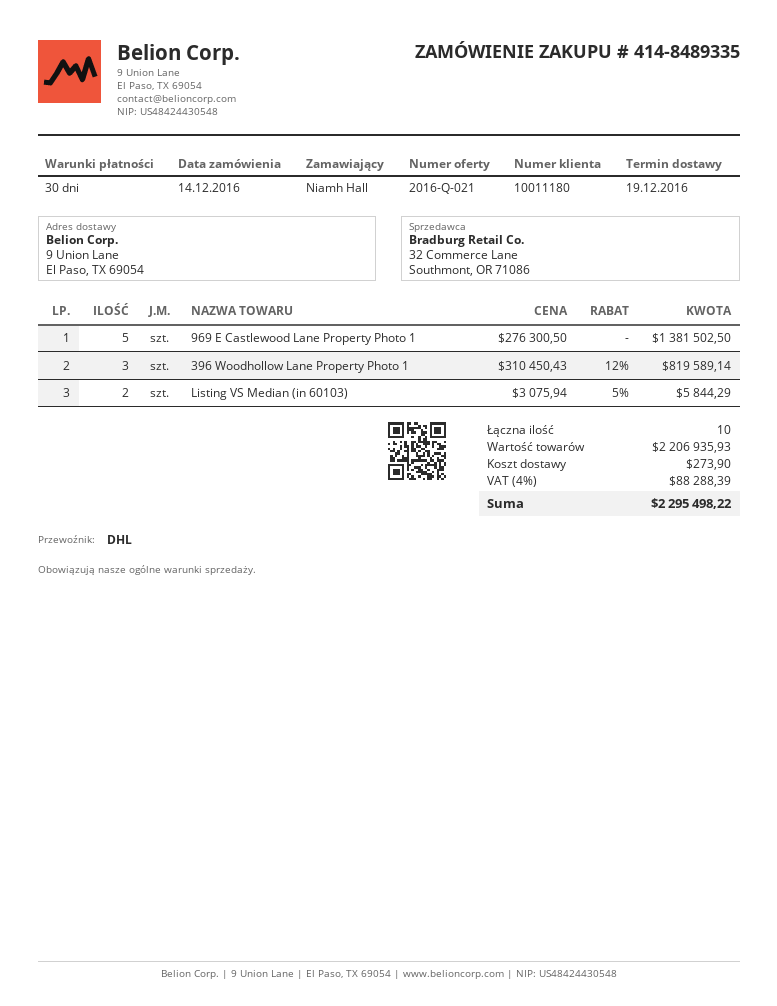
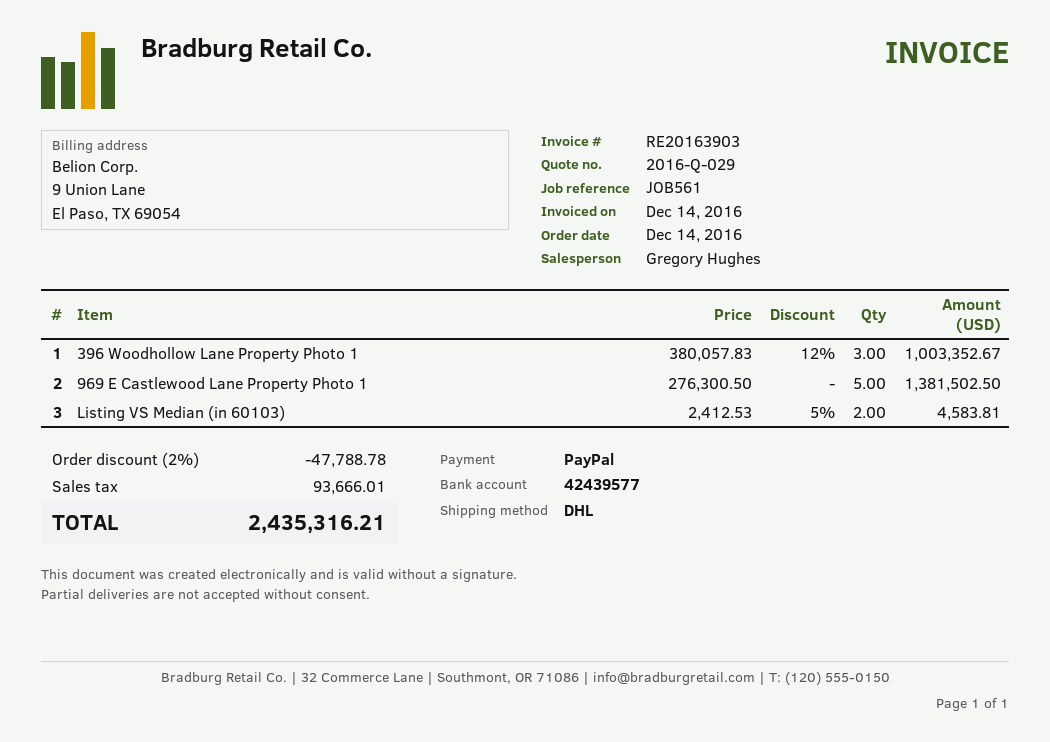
quote number: 2016-Q-021 -> 2016-Q-029
396 Woodhollow Lane Property Photo 1: 3 x 310450.43 - 12% = 819589.14 -> 3 x 380057.83 - 12% = 1003352.67
Listing VS Median (in 60103): 2 x 3075.94 - 5% = 5844.29 -> 2 x 2412.53 - 5% = 4583.81
discount: none -> 2% = 47788.78
shipping: 273.90 -> none
tax: 88288.39 -> 93666.01
total: 2295498.22 -> 2435316.21

